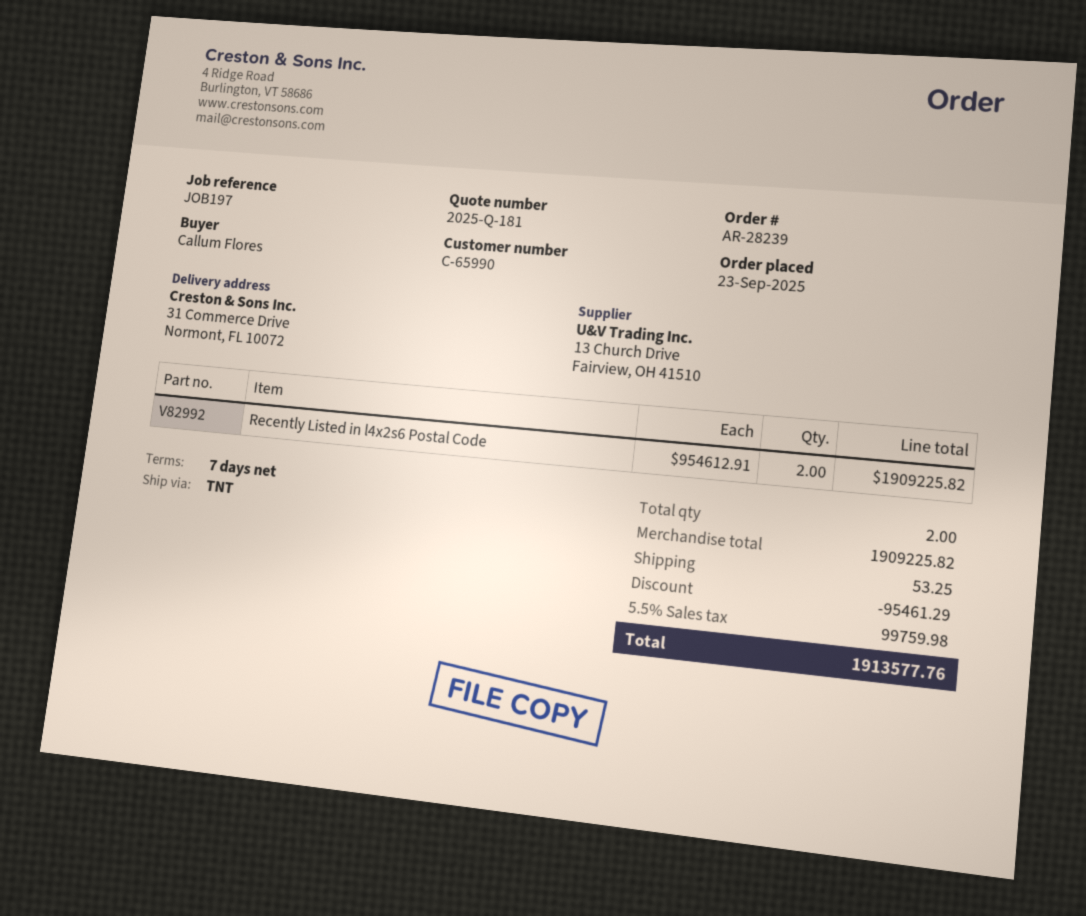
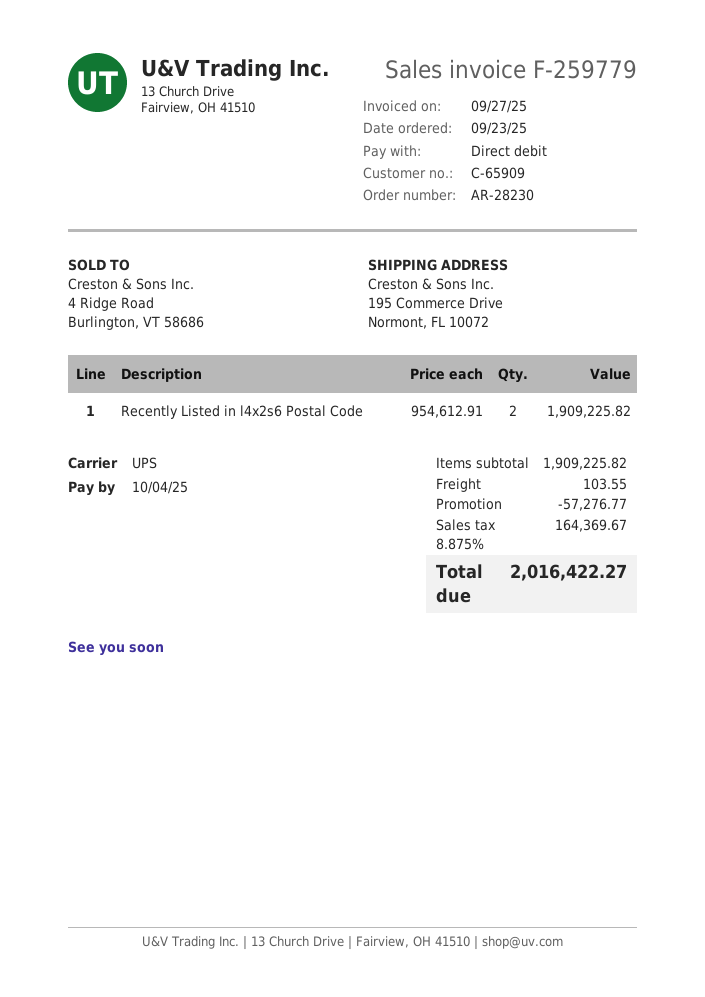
order number: AR-28239 -> AR-28230
customer number: C-65990 -> C-65909
shipping method: TNT -> UPS
ship to: 31 Commerce Drive, Normont, FL 10072 -> 195 Commerce Drive, Normont, FL 10072
discount: 95461.29 -> 57276.77
shipping: 53.25 -> 103.55
tax: 5.5% = 99759.98 -> 8.875% = 164369.67
total: 1913577.76 -> 2016422.27

